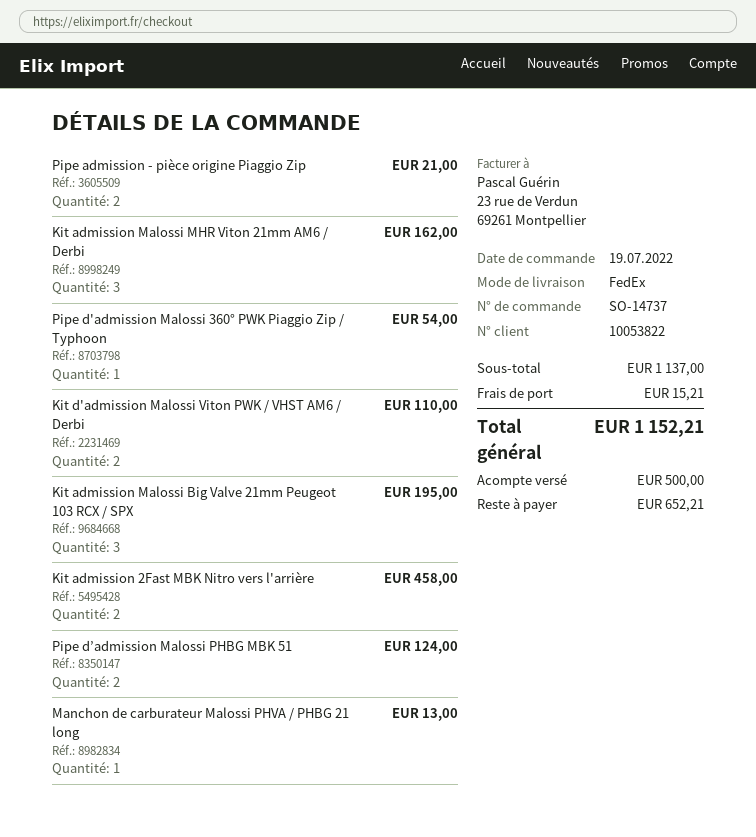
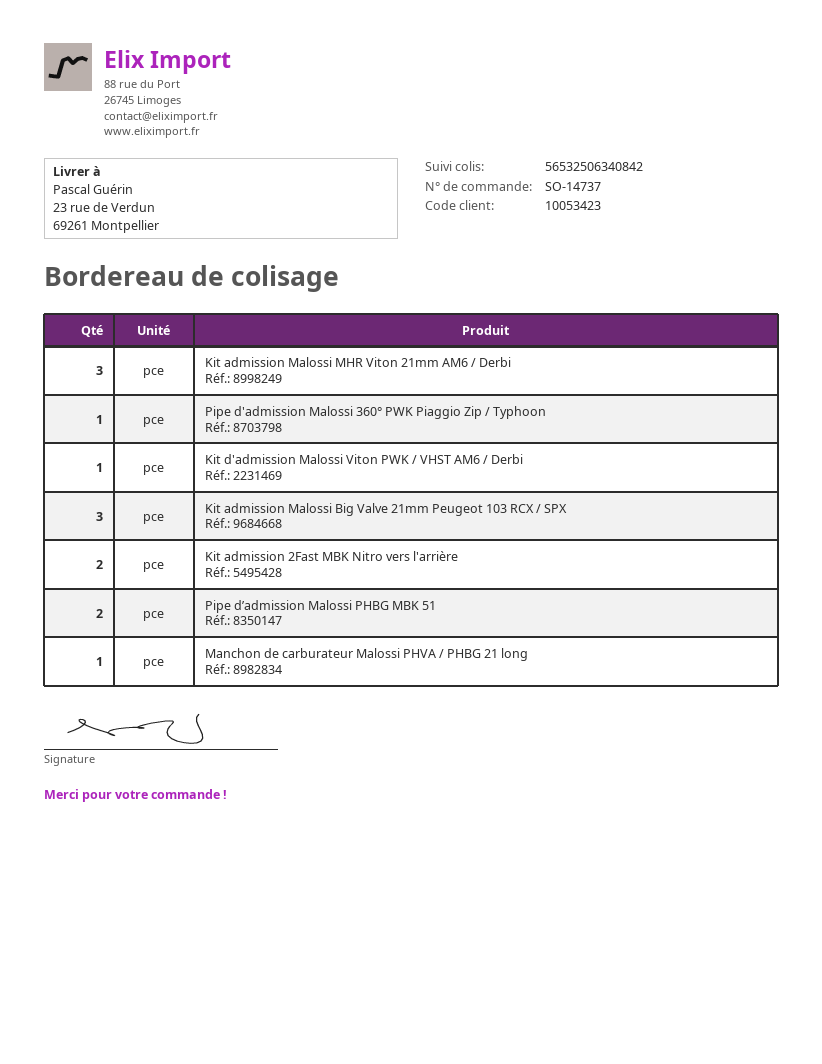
customer number: 10053822 -> 10053423
Pipe admission - pièce origine Piaggio Zip: 2 -> none
Kit d'admission Malossi Viton PWK / VHST AM6 / Derbi: 2 -> 1

